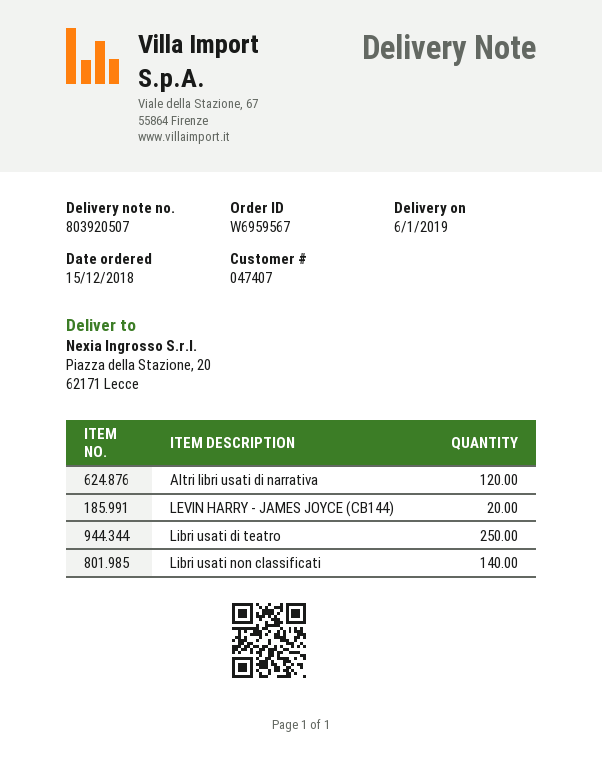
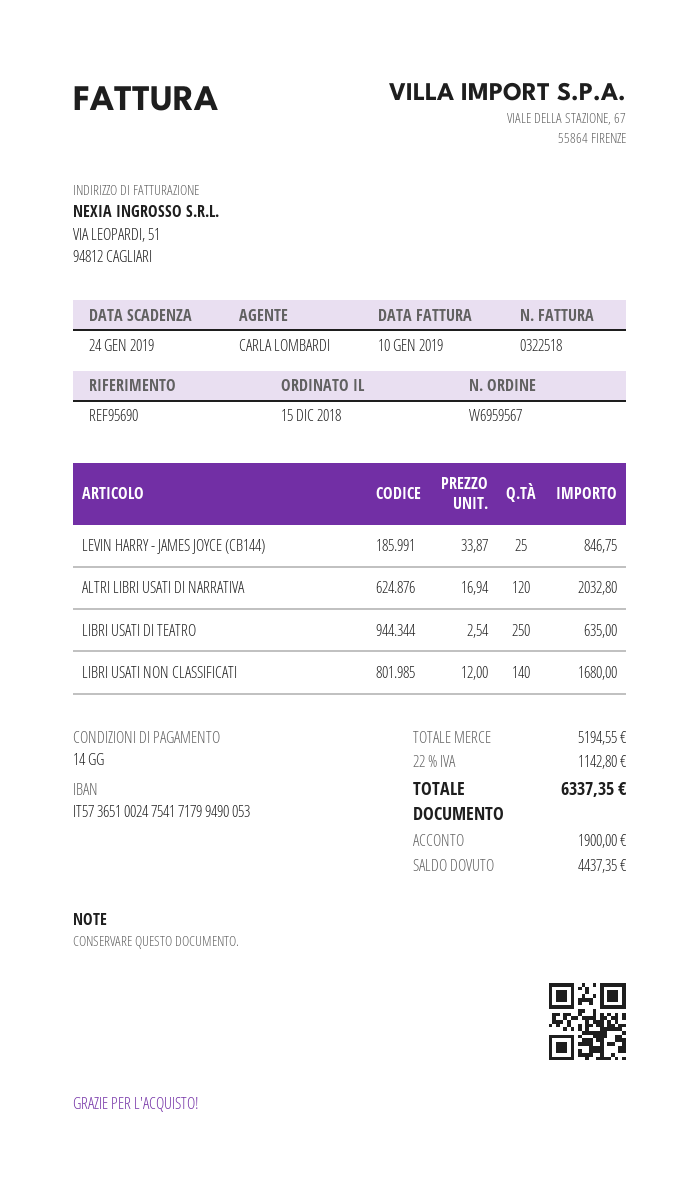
LEVIN HARRY - JAMES JOYCE (CB144): 20 -> 25

